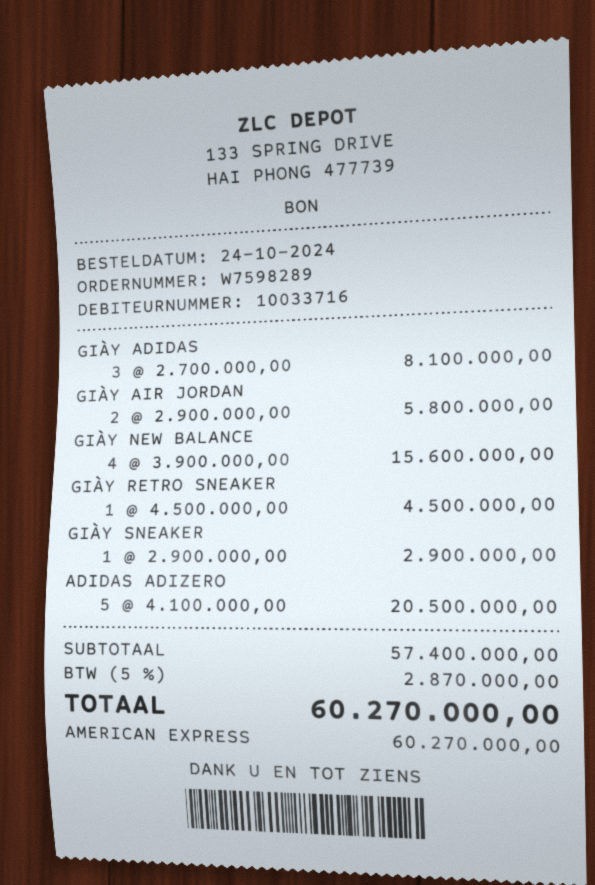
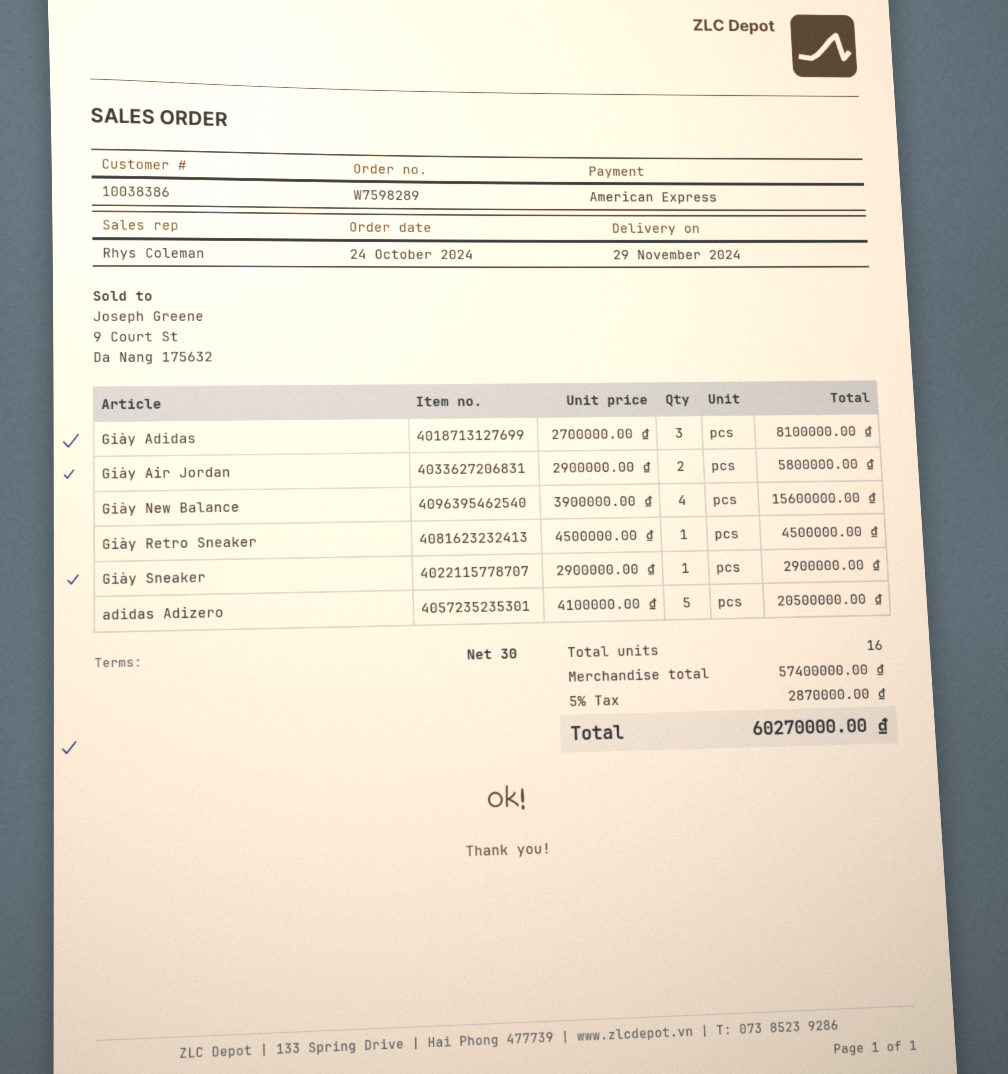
customer number: 10033716 -> 10038386

